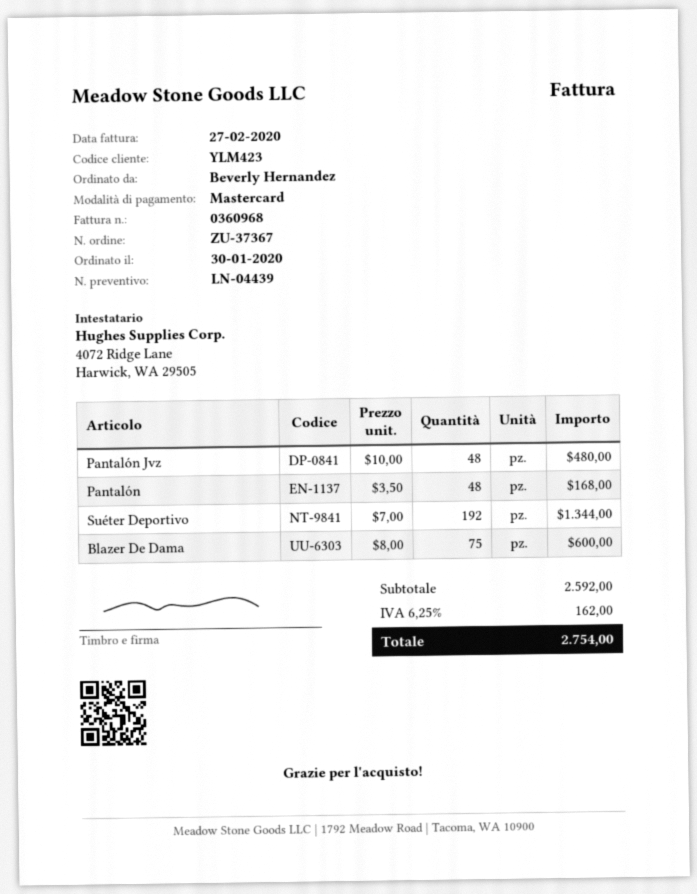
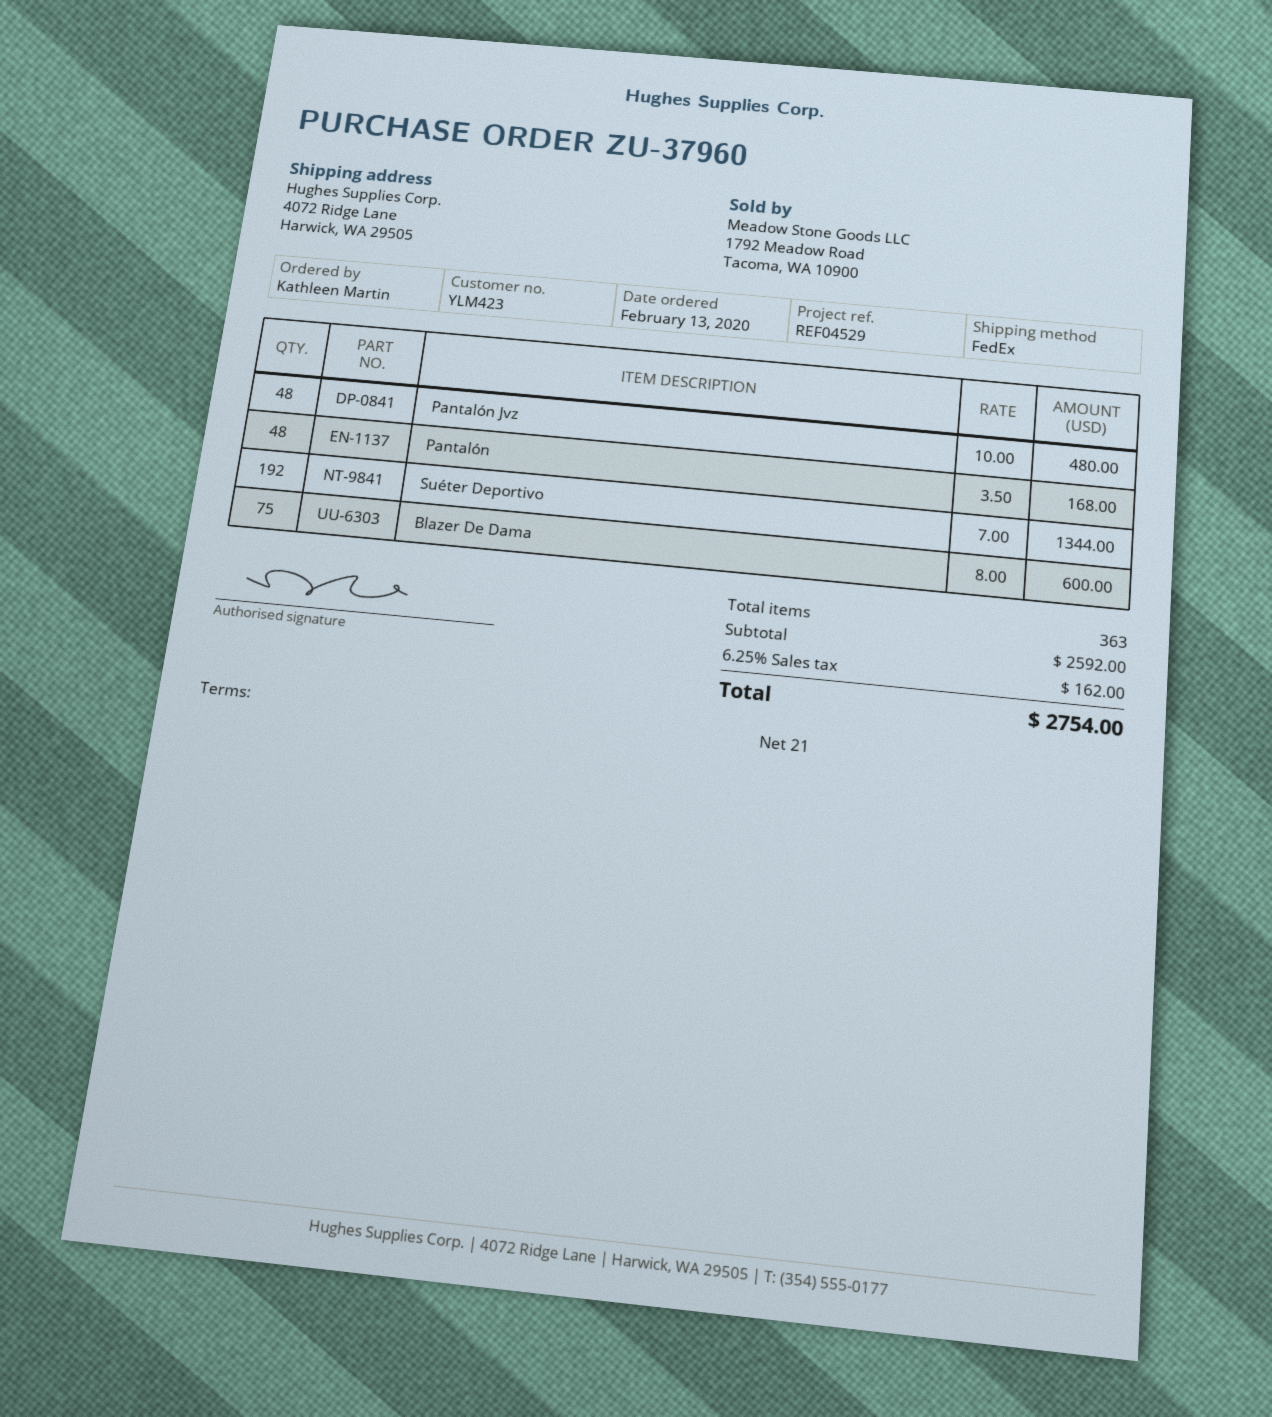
order number: ZU-37367 -> ZU-37960
order date: 2020-01-30 -> 2020-02-13
ordered by: Beverly Hernandez -> Kathleen Martin

